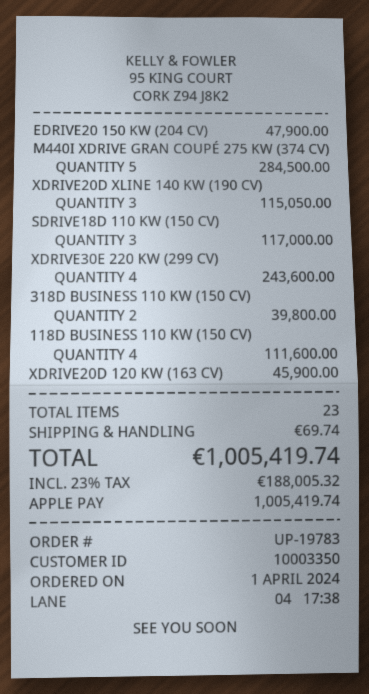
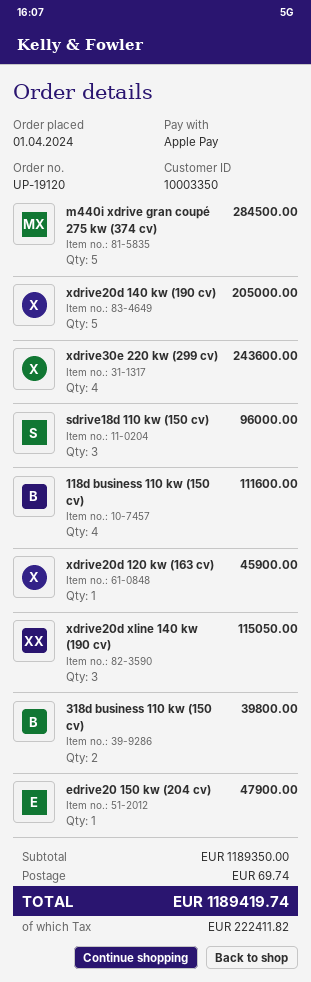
order number: UP-19783 -> UP-19120
SDRIVE18D 110 KW (150 CV): 3 for 117000.00 -> 3 for 96000.00
xdrive20d 140 kw (190 cv): none -> 5 for 205000.00
tax: 188005.32 -> 222411.82
total: 1005419.74 -> 1189419.74

